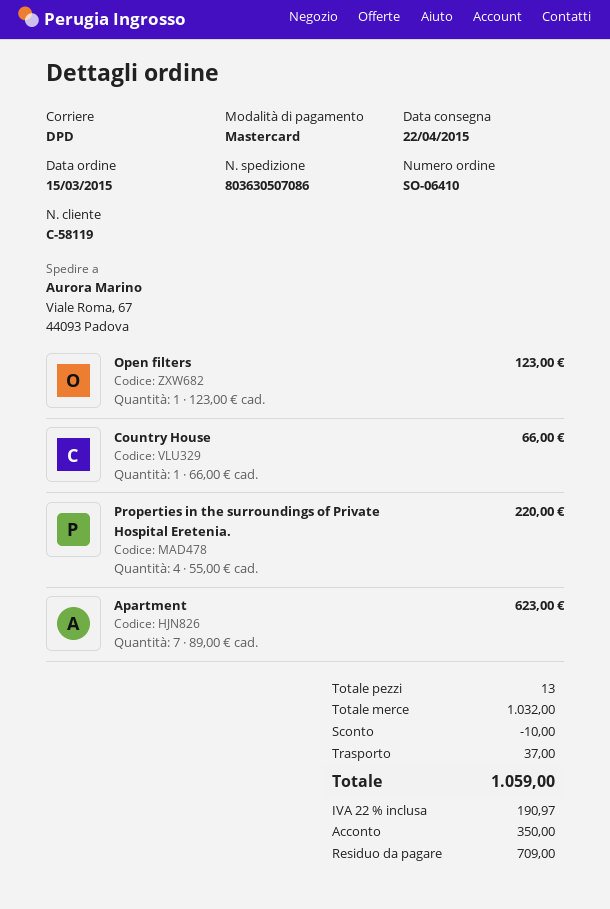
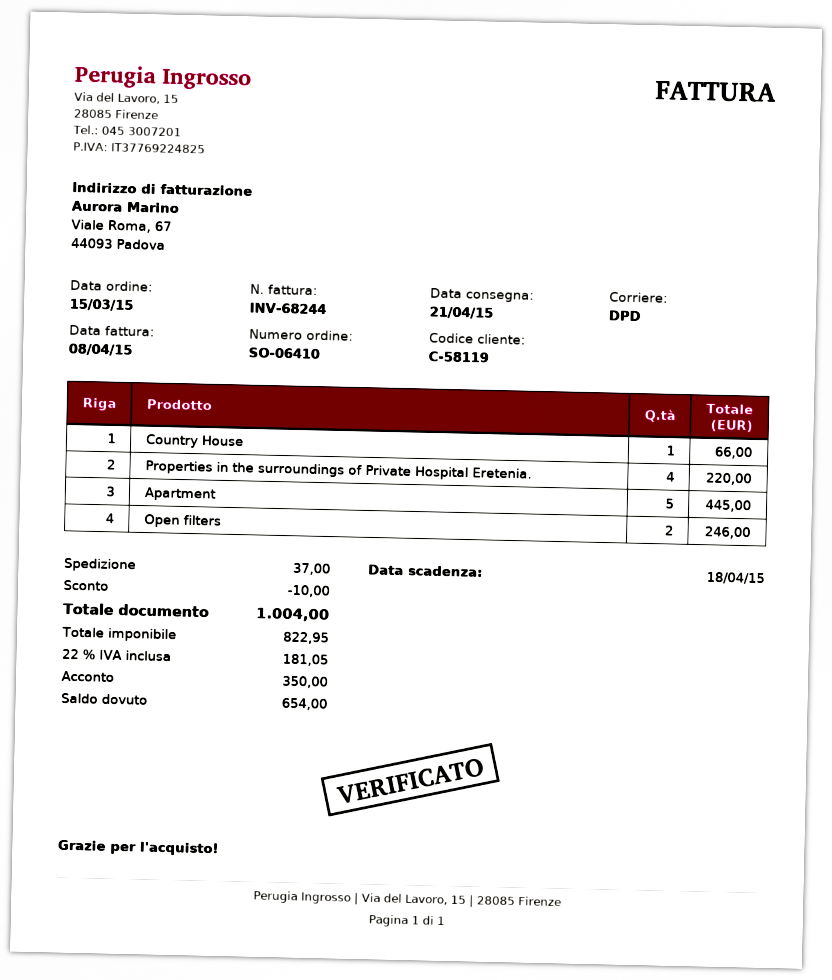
delivery date: 2015-04-22 -> 2015-04-21
Open filters: 1 for 123.00 -> 2 for 246.00
Apartment: 7 for 623.00 -> 5 for 445.00
tax: 22% = 190.97 -> 22% = 181.05
total: 1059.00 -> 1004.00
balance: 709.00 -> 654.00

